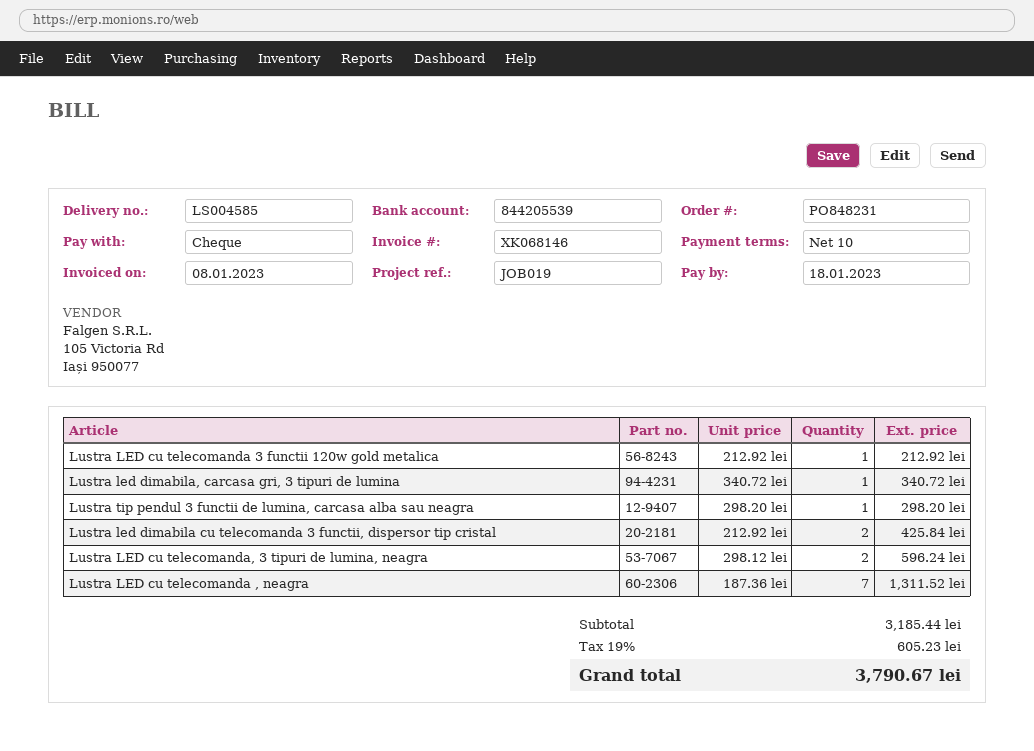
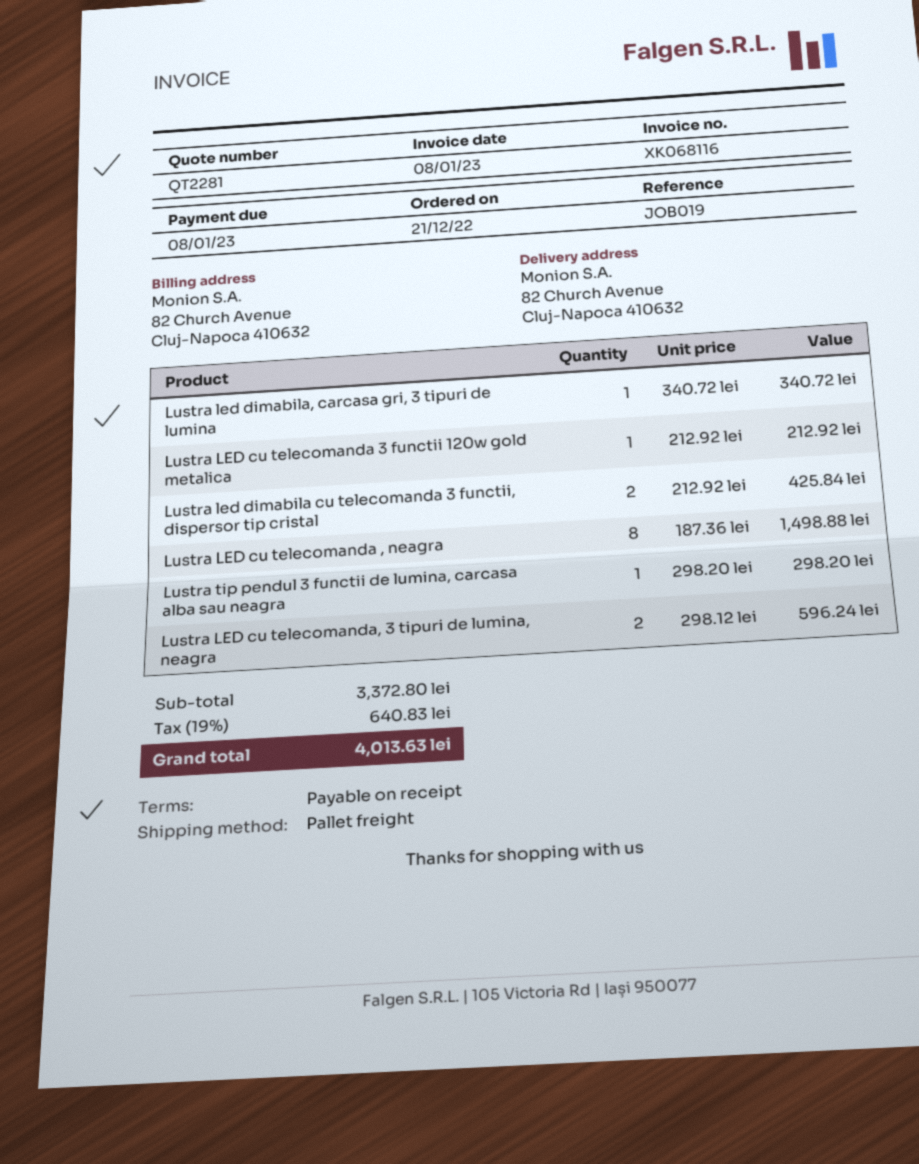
invoice number: XK068146 -> XK068116
payment terms: 10 days -> on receipt
due date: 2023-01-18 -> 2023-01-08
Lustra LED cu telecomanda , neagra: 7 x 187.36 = 1311.52 -> 8 x 187.36 = 1498.88
subtotal: 3185.44 -> 3372.80
tax: 19% = 605.23 -> 19% = 640.83
total: 3790.67 -> 4013.63

